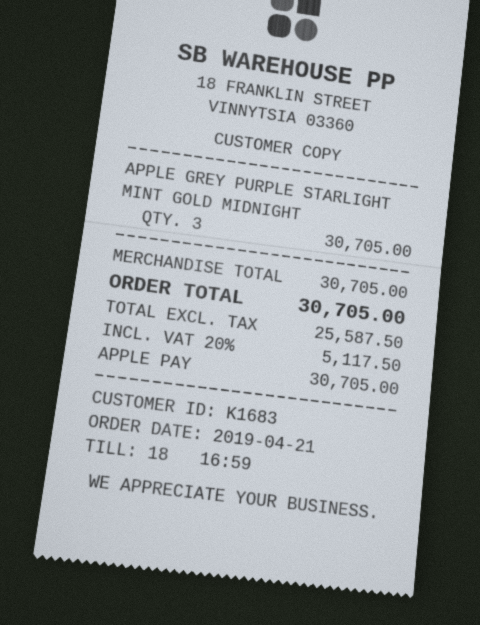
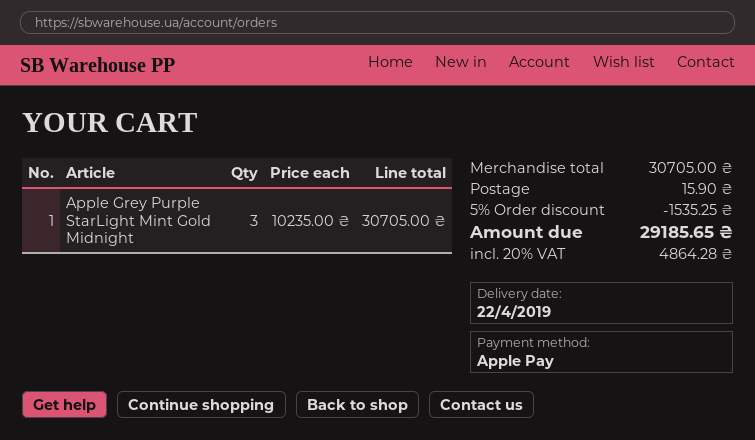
discount: none -> 5% = 1535.25
shipping: none -> 15.90
tax: 20% = 5117.50 -> 20% = 4864.28
total: 30705.00 -> 29185.65

